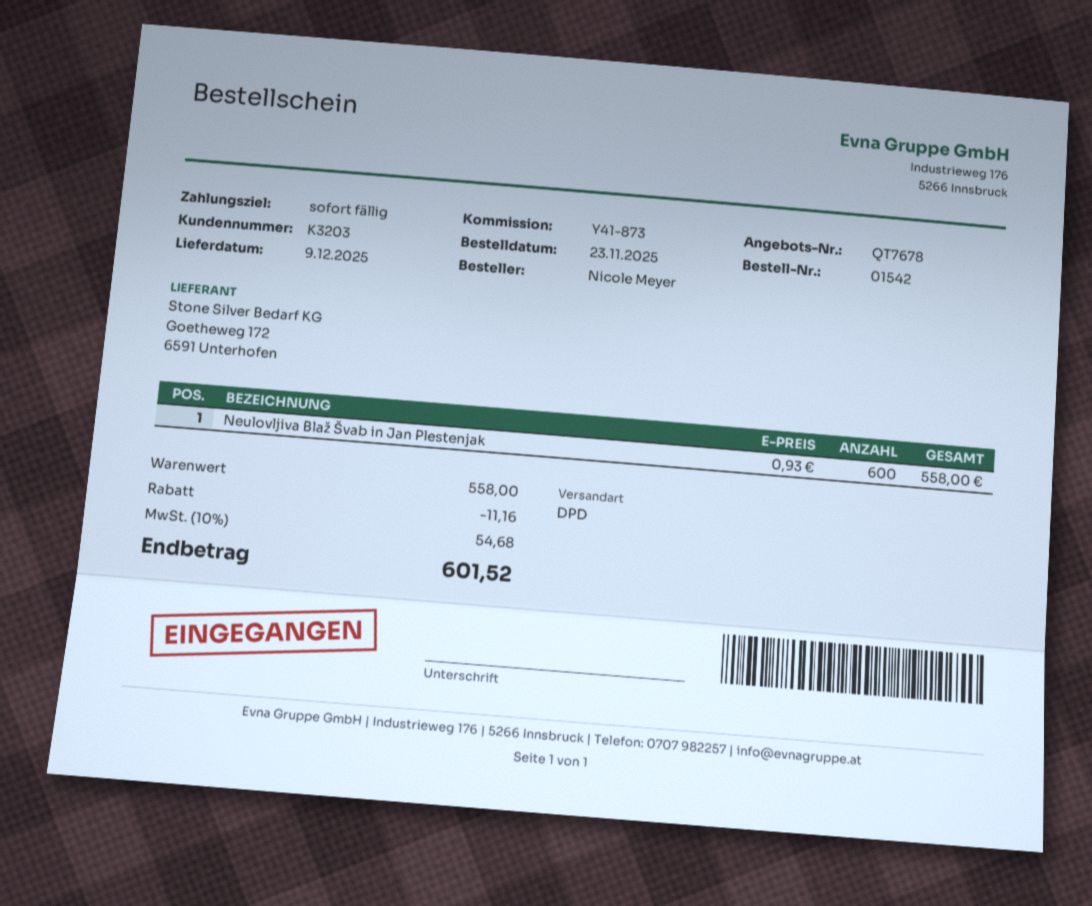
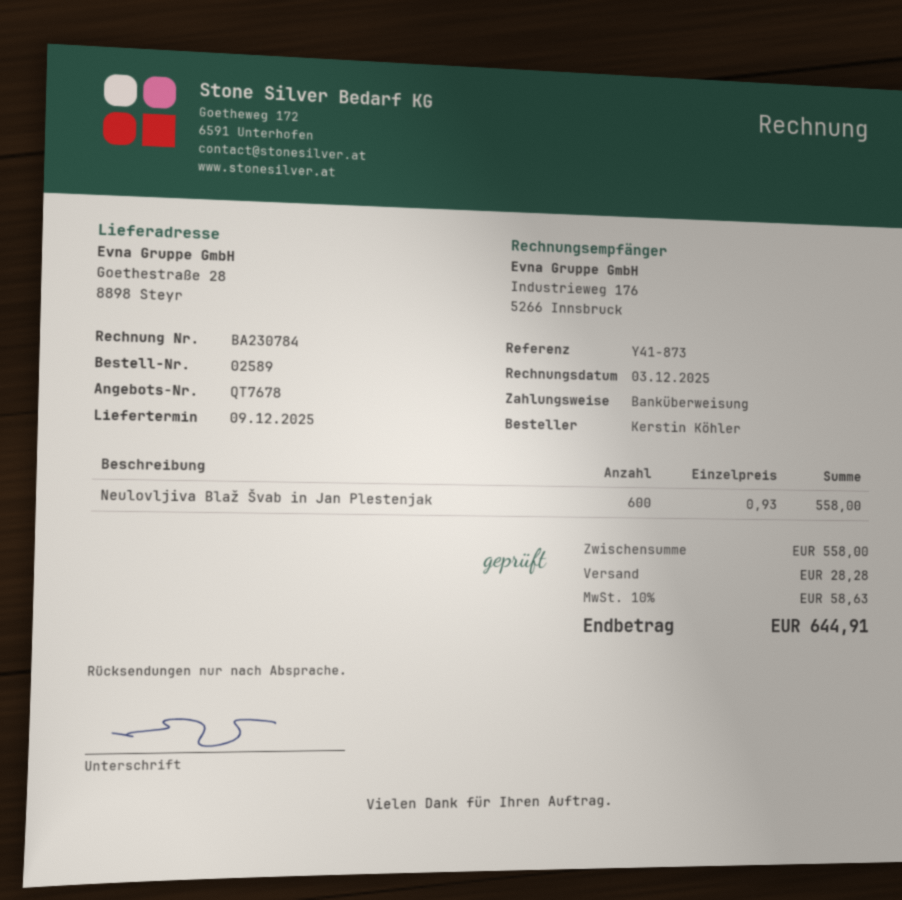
order number: 01542 -> 02589
ordered by: Nicole Meyer -> Kerstin Köhler
discount: 11.16 -> none
shipping: none -> 28.28
tax: 10% = 54.68 -> 10% = 58.63
total: 601.52 -> 644.91

